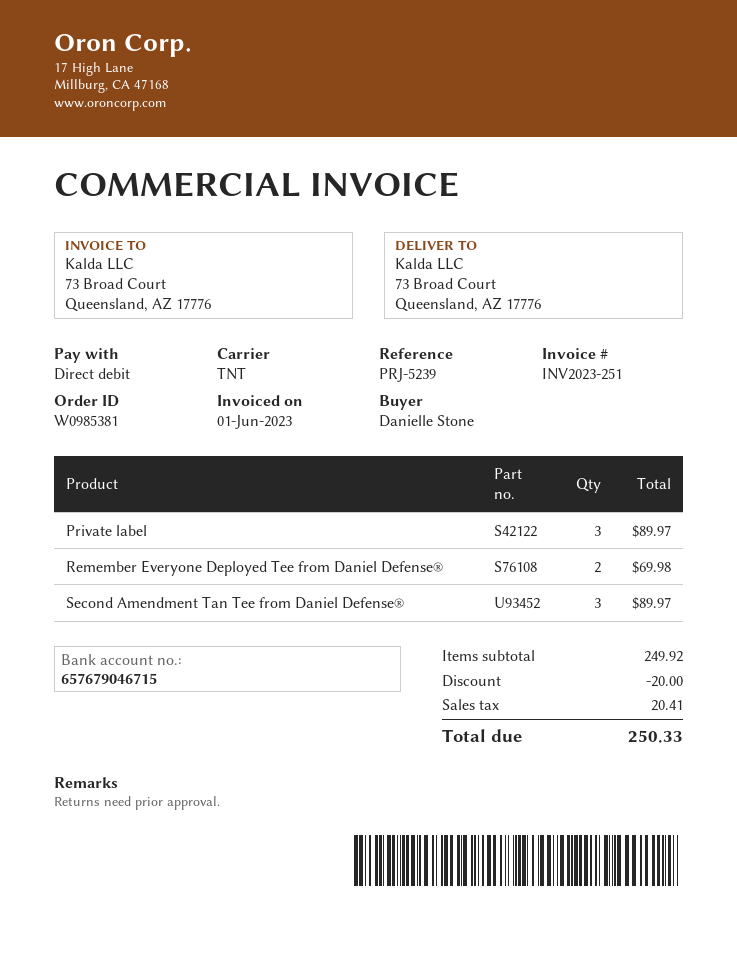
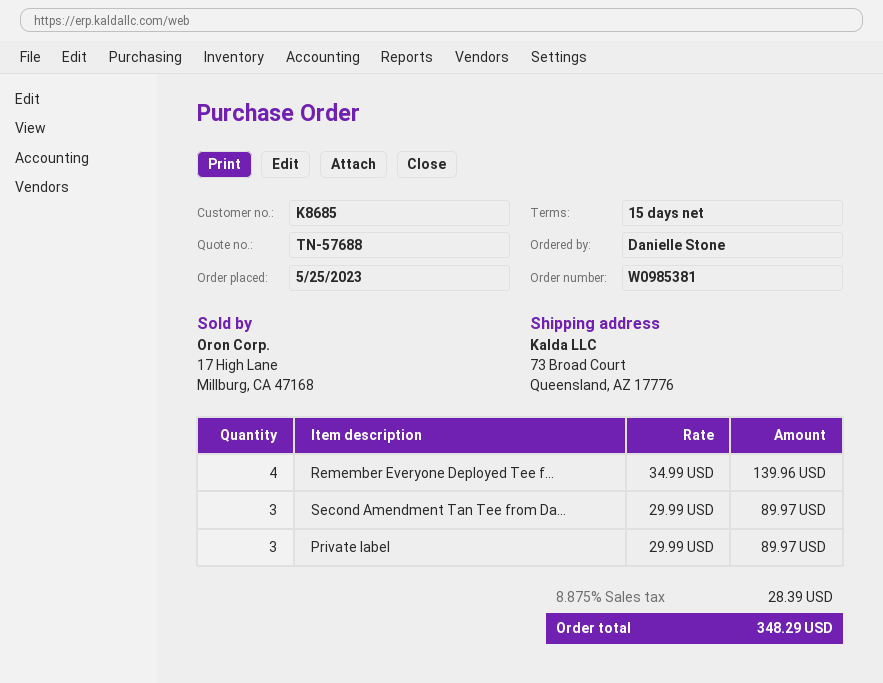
Remember Everyone Deployed Tee from Daniel Defense®: 2 for 69.98 -> 4 for 139.96
discount: 20.00 -> none
tax: 20.41 -> 28.39
total: 250.33 -> 348.29

